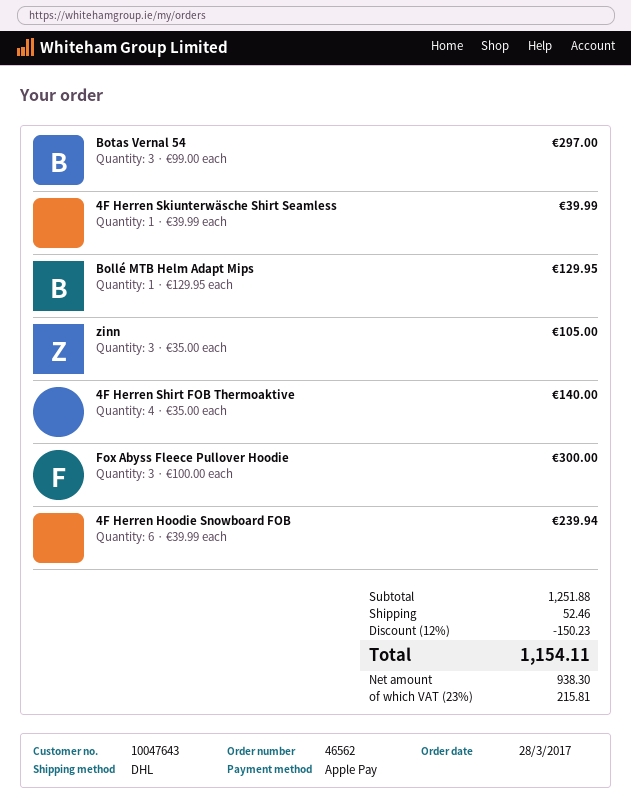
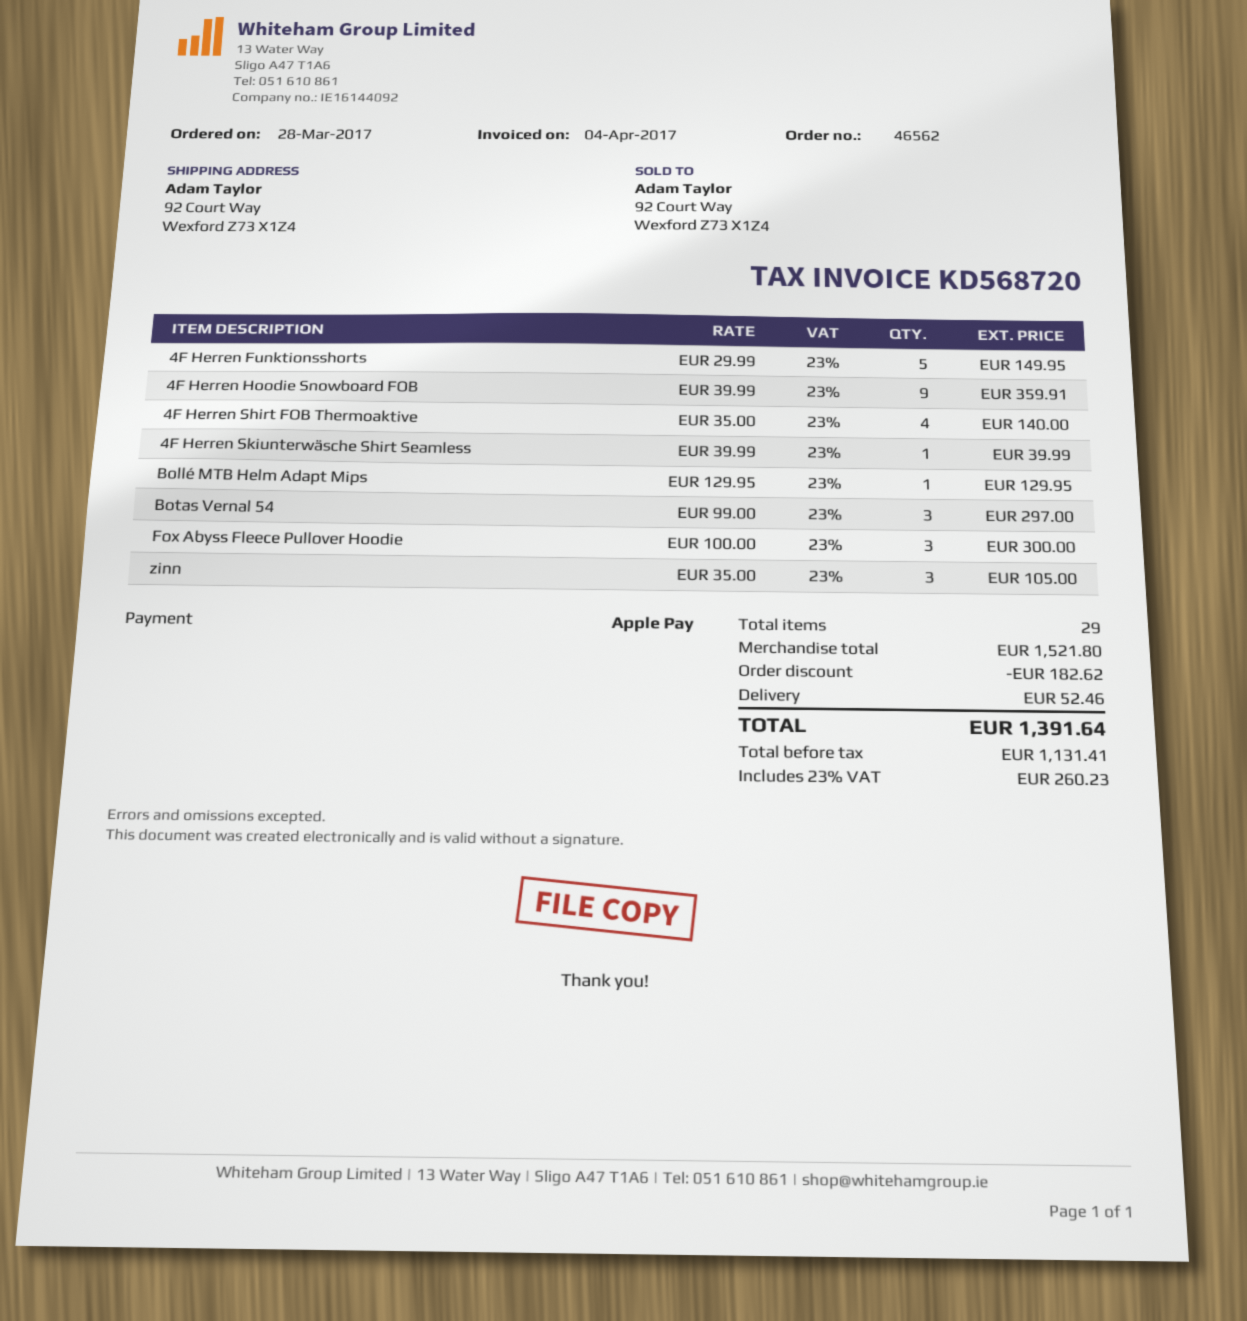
4F Herren Hoodie Snowboard FOB: 6 x 39.99 = 239.94 -> 9 x 39.99 = 359.91
4F Herren Funktionsshorts: none -> 5 x 29.99 = 149.95
subtotal: 1251.88 -> 1521.80
discount: 150.23 -> 182.62
net: 938.30 -> 1131.41
tax: 23% = 215.81 -> 23% = 260.23
total: 1154.11 -> 1391.64

